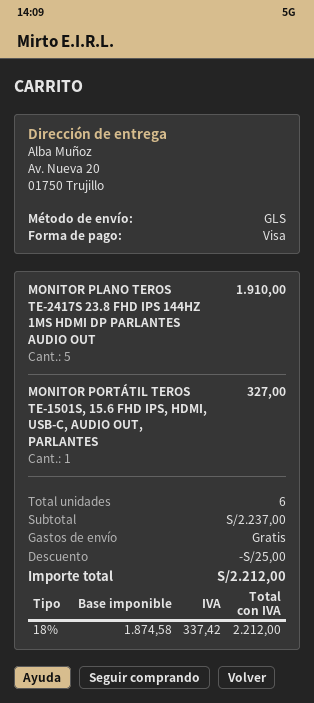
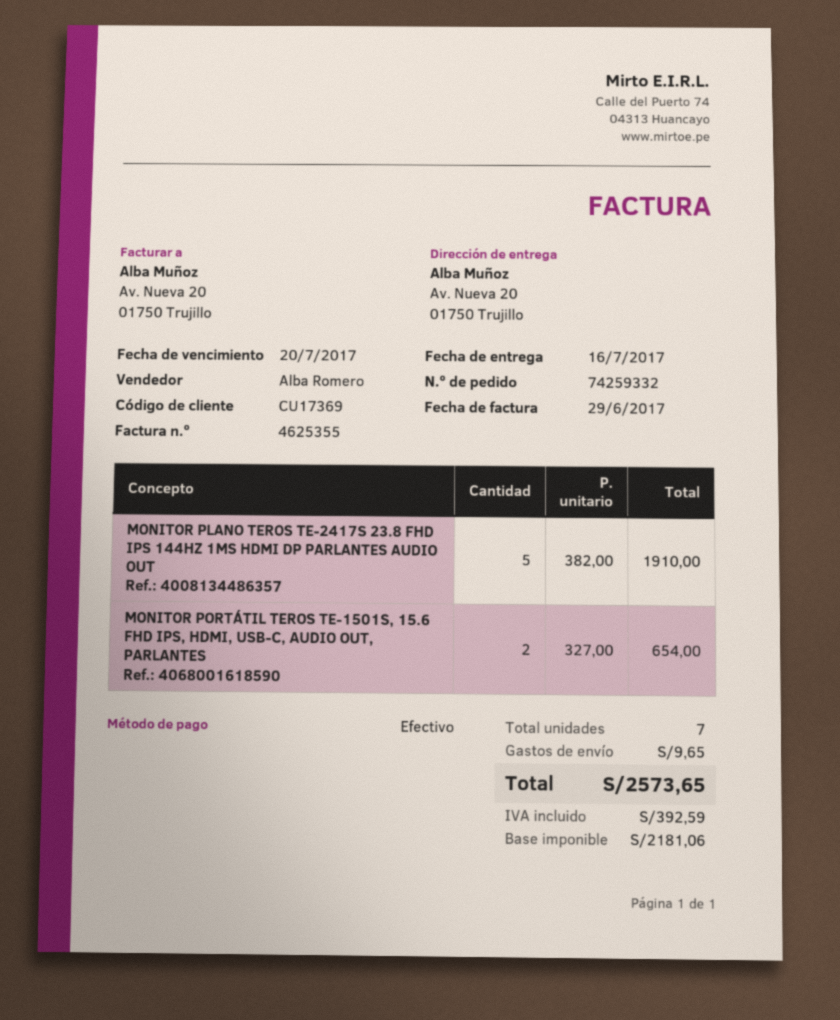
payment method: Visa -> cash
MONITOR PORTÁTIL TEROS TE-1501S, 15.6 FHD IPS, HDMI, USB-C, AUDIO OUT, PARLANTES: 1 for 327.00 -> 2 for 654.00
total quantity: 6 -> 7
discount: 25.00 -> none
shipping: 0.00 -> 9.65
net: 1874.58 -> 2181.06
tax: 337.42 -> 392.59
total: 2212.00 -> 2573.65

